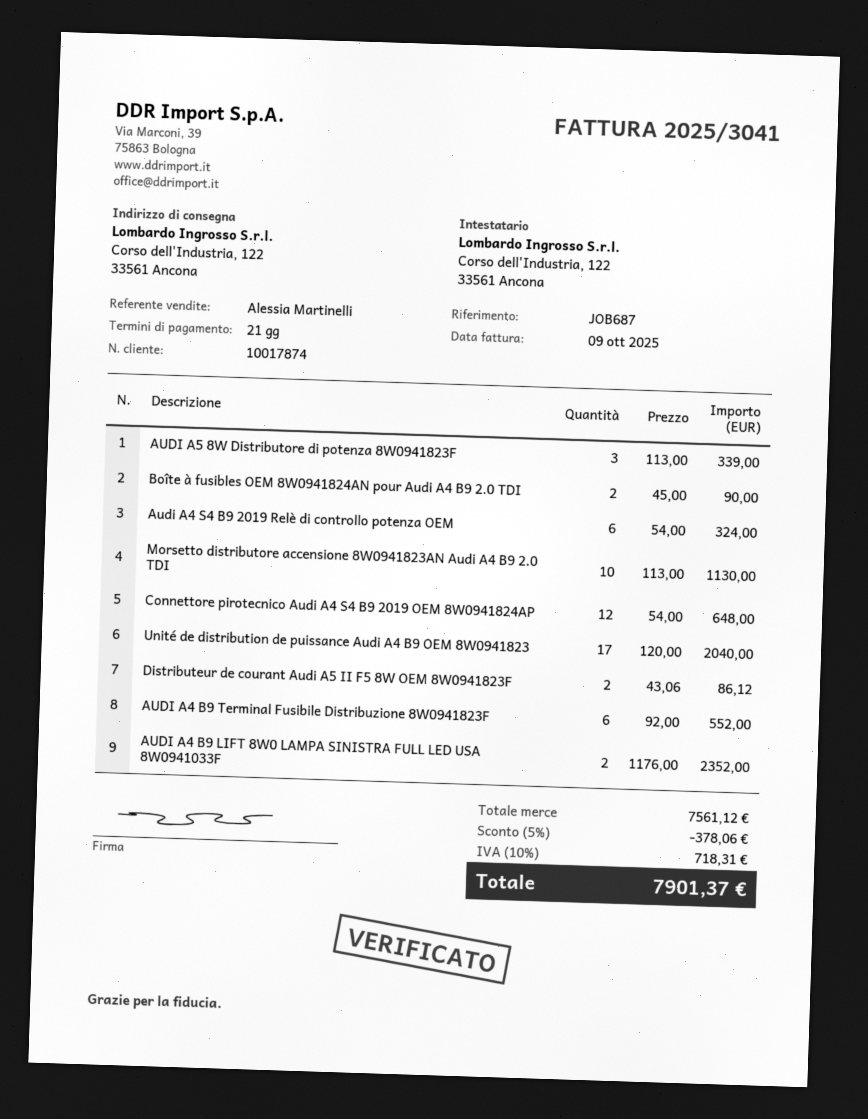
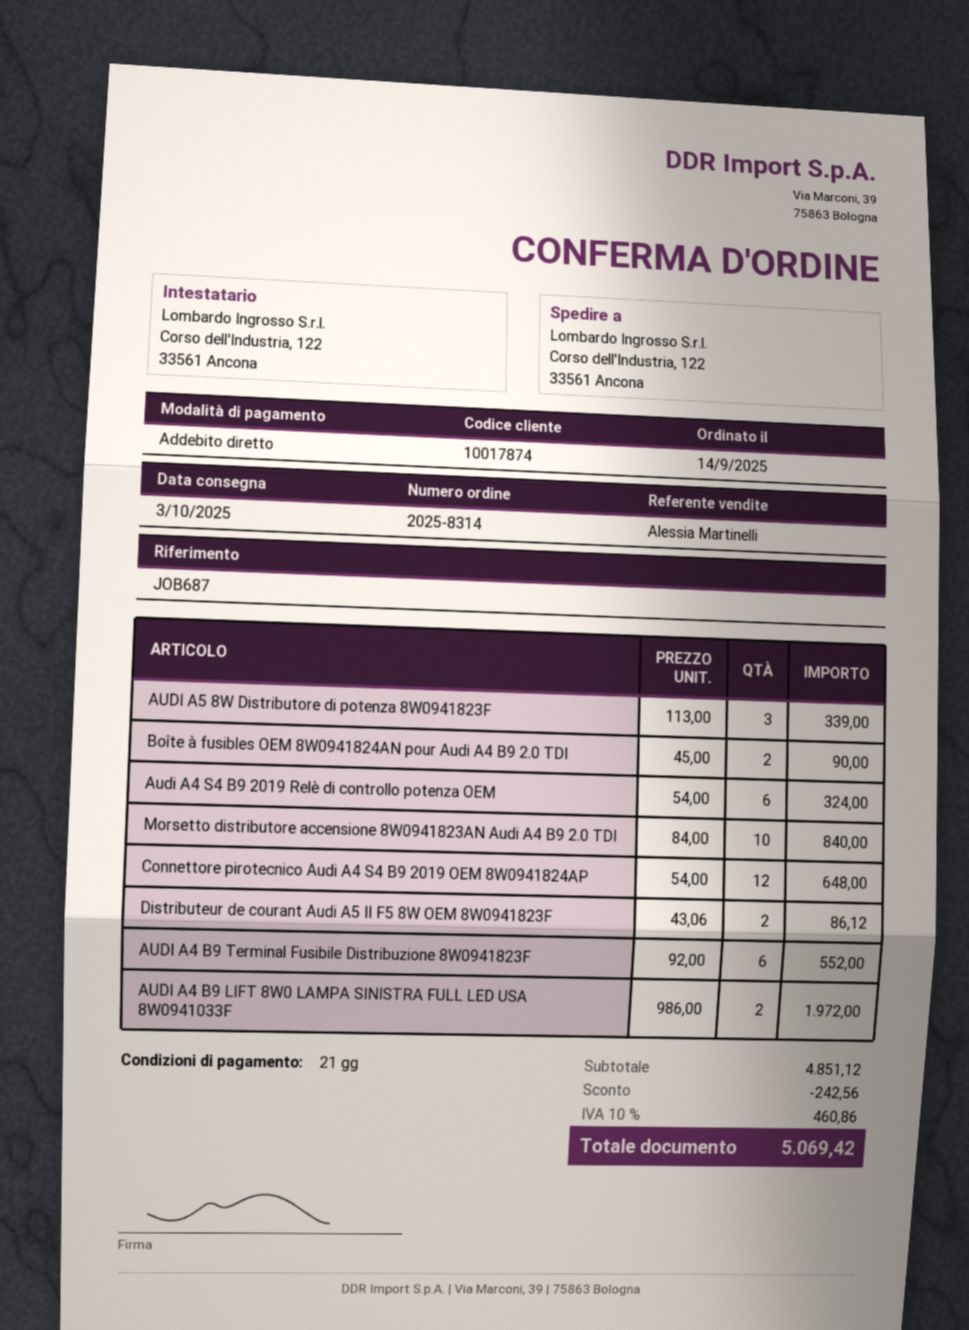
Morsetto distributore accensione 8W0941823AN Audi A4 B9 2.0 TDI: 10 x 113.00 = 1130.00 -> 10 x 84.00 = 840.00
Unité de distribution de puissance Audi A4 B9 OEM 8W0941823: 17 x 120.00 = 2040.00 -> none
AUDI A4 B9 LIFT 8W0 LAMPA SINISTRA FULL LED USA 8W0941033F: 2 x 1176.00 = 2352.00 -> 2 x 986.00 = 1972.00
subtotal: 7561.12 -> 4851.12
discount: 378.06 -> 242.56
tax: 10% = 718.31 -> 10% = 460.86
total: 7901.37 -> 5069.42

